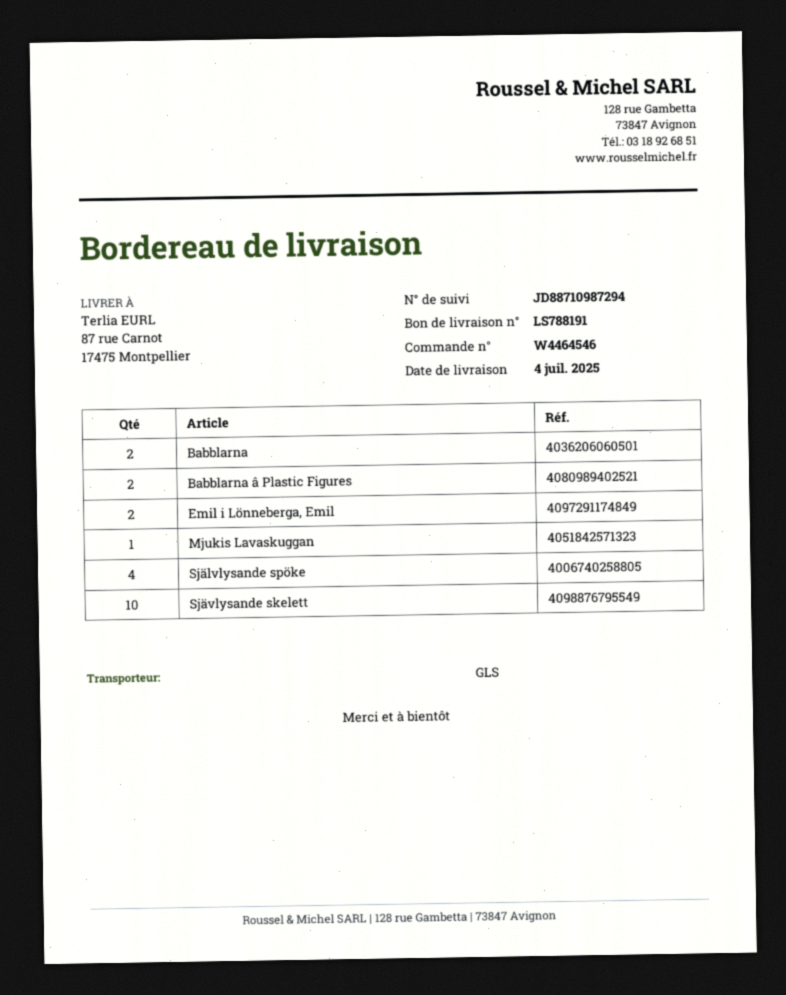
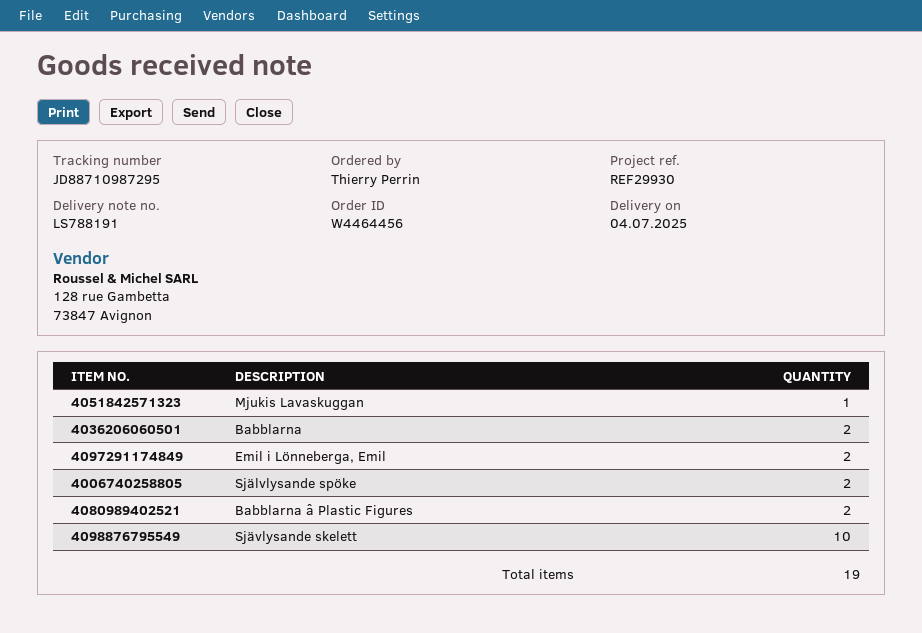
order number: W4464546 -> W4464456
tracking number: JD88710987294 -> JD88710987295
Självlysande spöke: 4 -> 2

